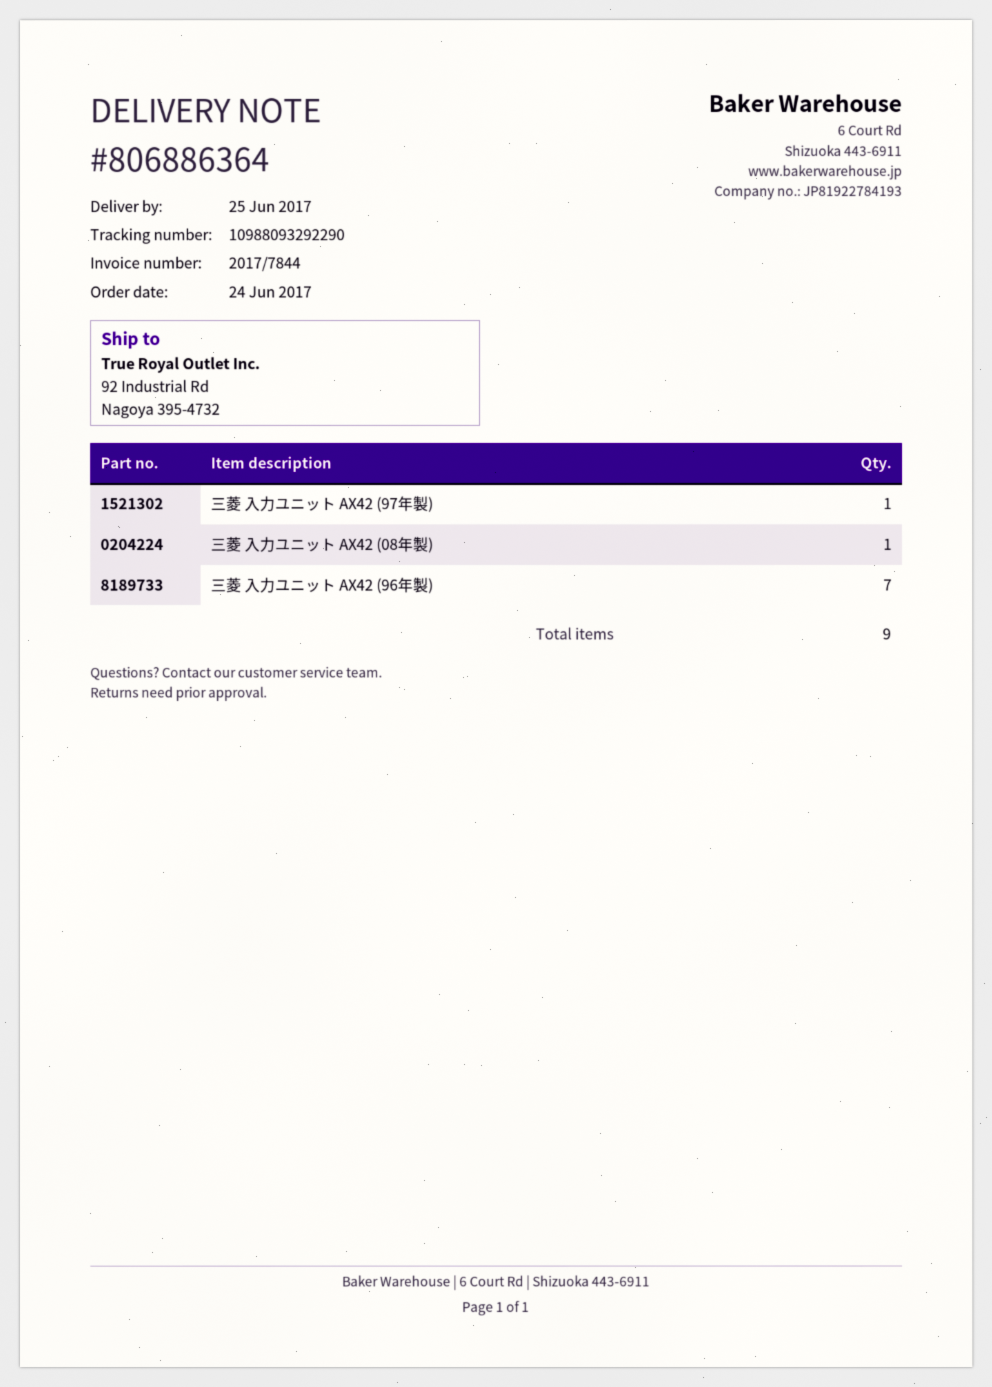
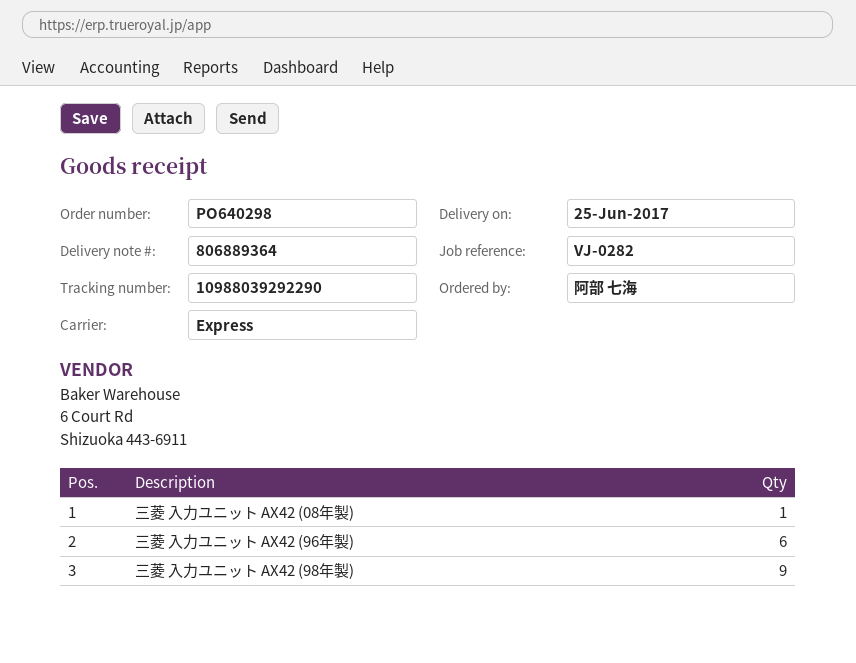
delivery note number: 806886364 -> 806889364
tracking number: 10988093292290 -> 10988039292290
三菱 入力ユニット AX42 (97年製): 1 -> none
三菱 入力ユニット AX42 (96年製): 7 -> 6
三菱 入力ユニット AX42 (98年製): none -> 9

